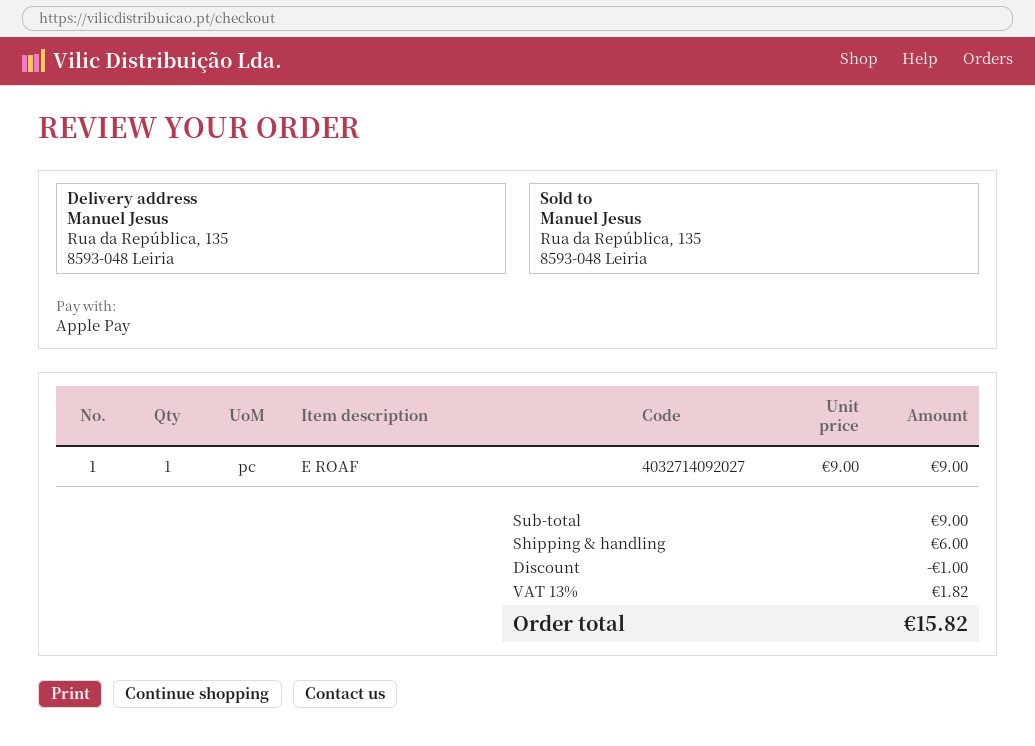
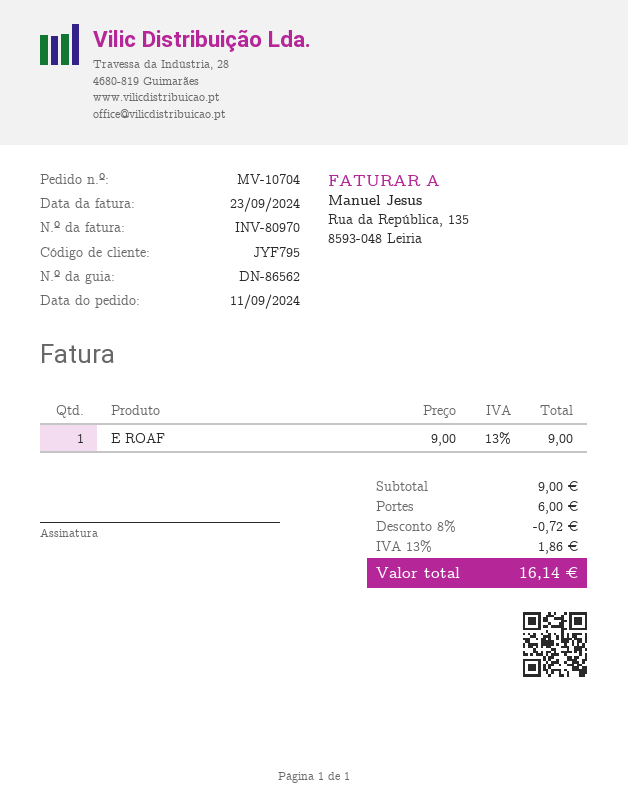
discount: 1.00 -> 0.72
tax: 13% = 1.82 -> 13% = 1.86
total: 15.82 -> 16.14

